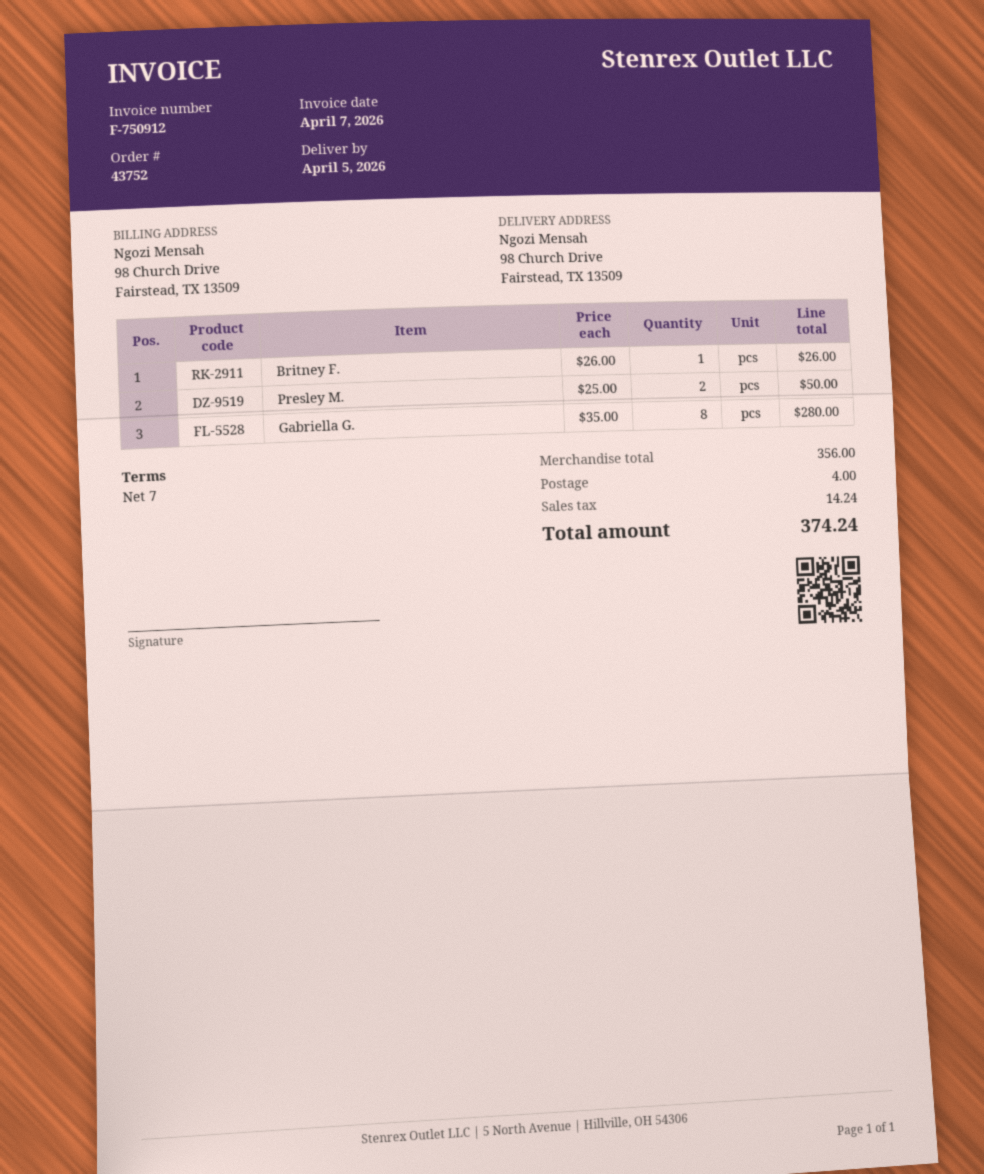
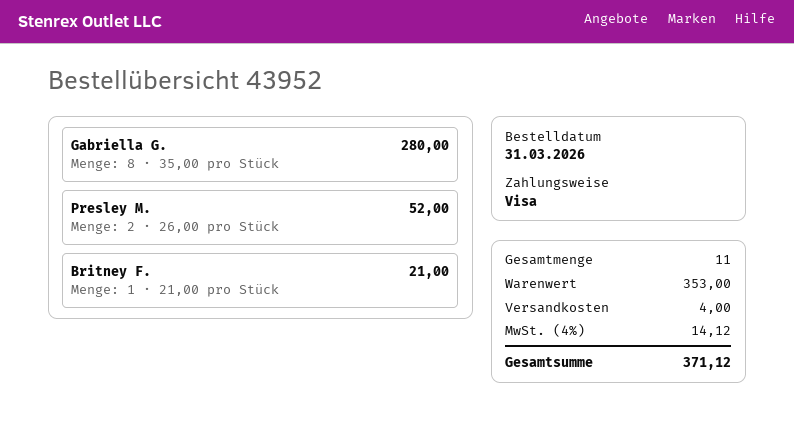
order number: 43752 -> 43952
Britney F.: 1 x 26.00 = 26.00 -> 1 x 21.00 = 21.00
Presley M.: 2 x 25.00 = 50.00 -> 2 x 26.00 = 52.00
subtotal: 356.00 -> 353.00
tax: 14.24 -> 14.12
total: 374.24 -> 371.12

